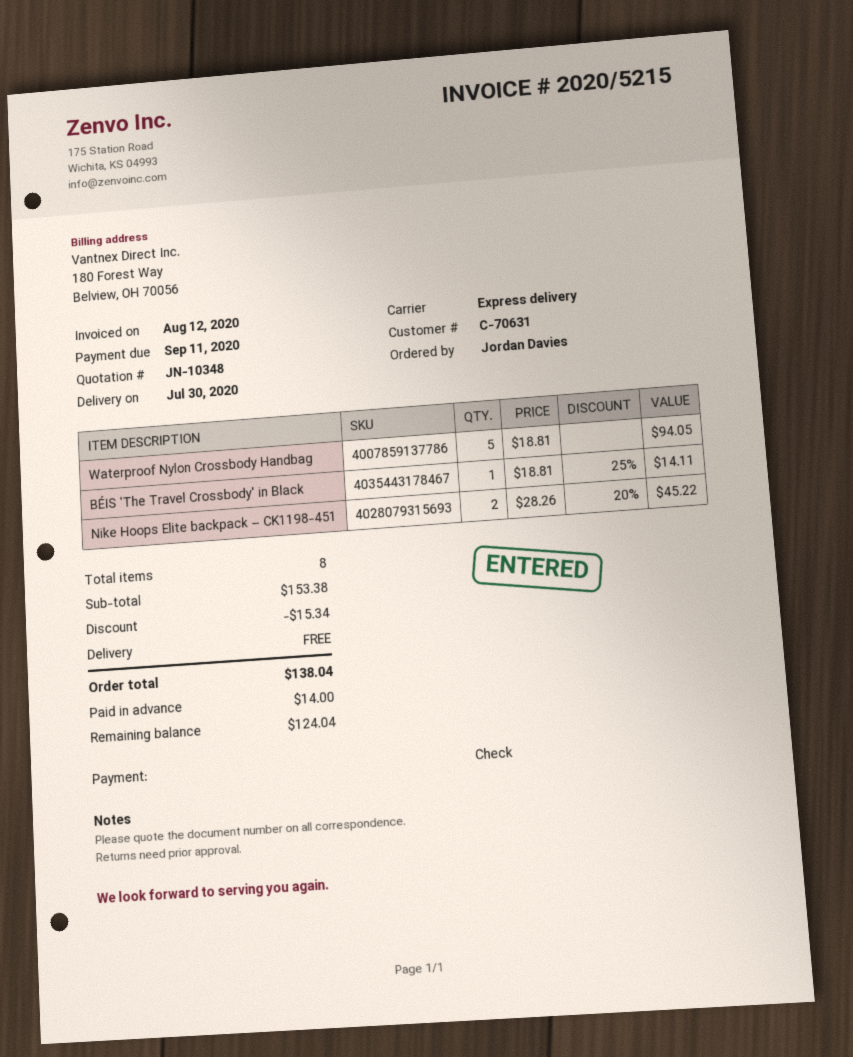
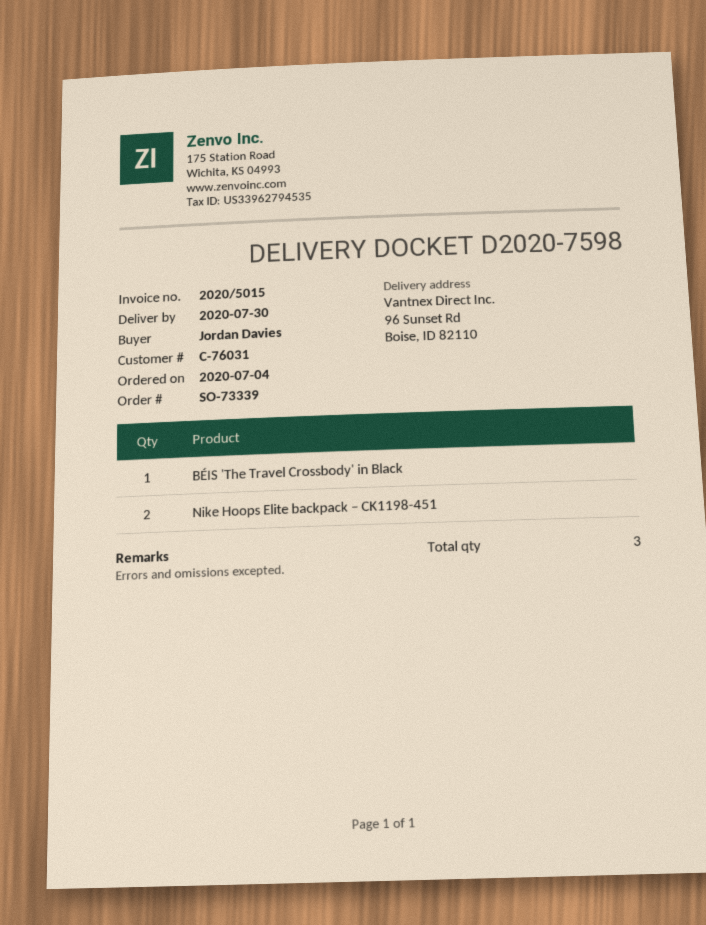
invoice number: 2020/5215 -> 2020/5015
customer number: C-70631 -> C-76031
Waterproof Nylon Crossbody Handbag: 5 -> none
total quantity: 8 -> 3

